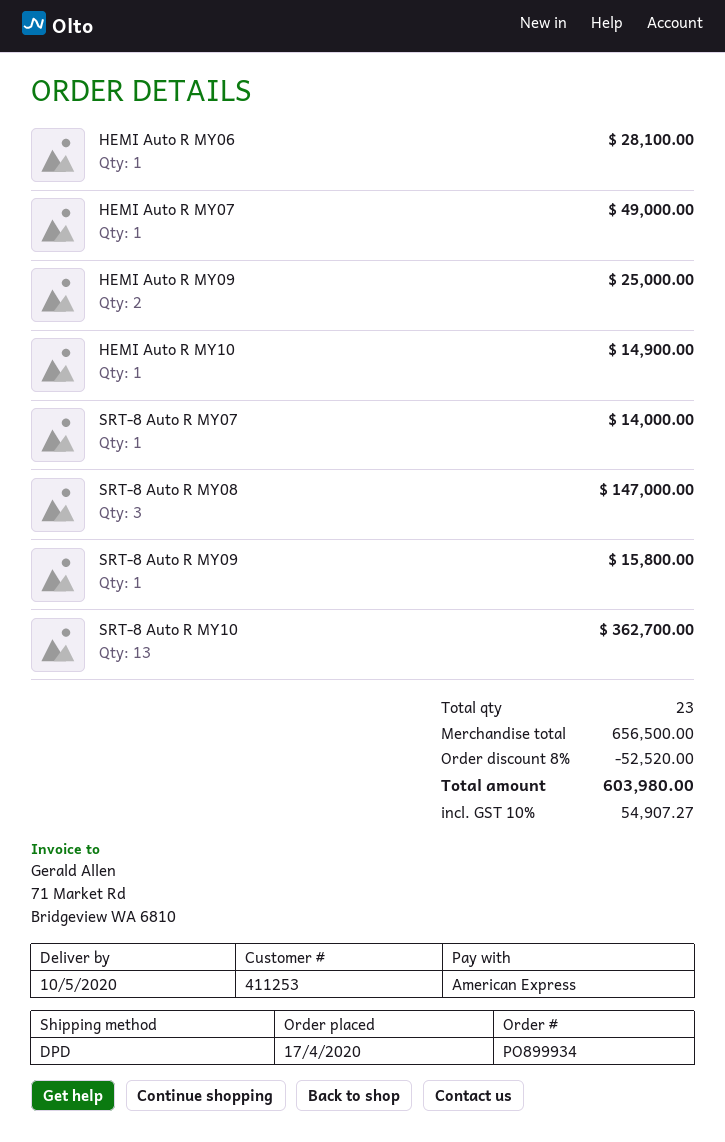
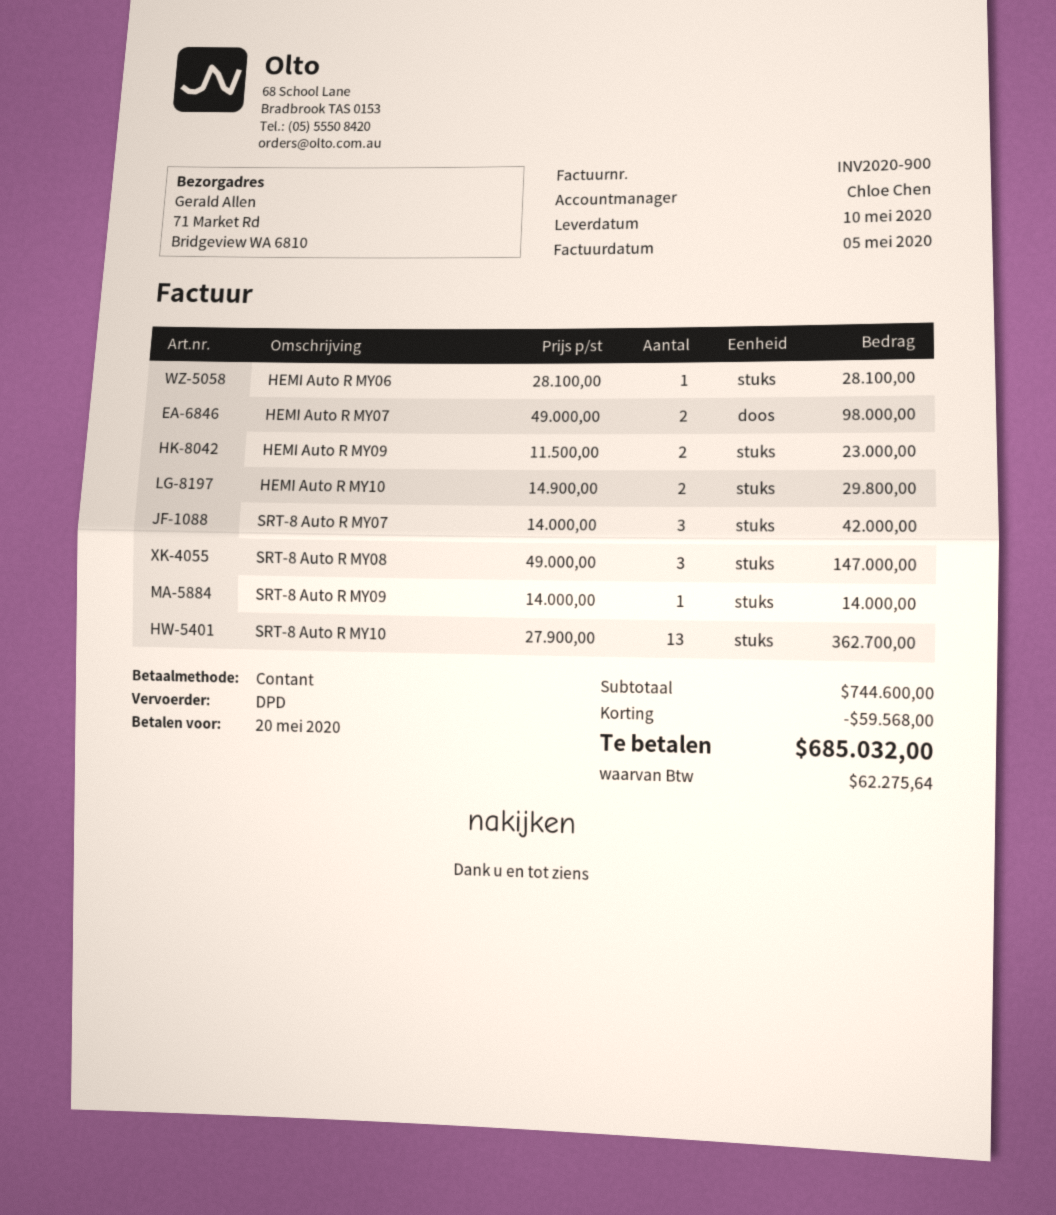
payment method: American Express -> cash
HEMI Auto R MY07: 1 for 49000.00 -> 2 for 98000.00
HEMI Auto R MY09: 2 for 25000.00 -> 2 for 23000.00
HEMI Auto R MY10: 1 for 14900.00 -> 2 for 29800.00
SRT-8 Auto R MY07: 1 for 14000.00 -> 3 for 42000.00
SRT-8 Auto R MY09: 1 for 15800.00 -> 1 for 14000.00
subtotal: 656500.00 -> 744600.00
discount: 52520.00 -> 59568.00
tax: 54907.27 -> 62275.64
total: 603980.00 -> 685032.00

